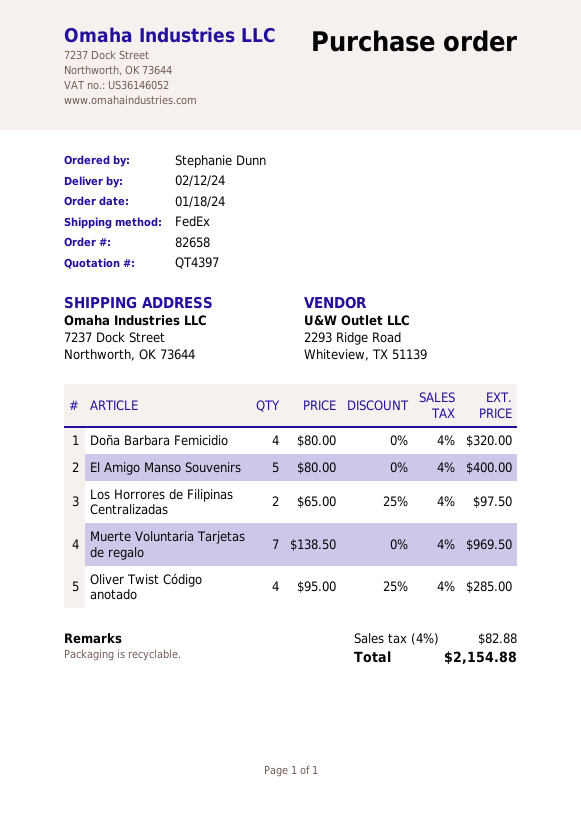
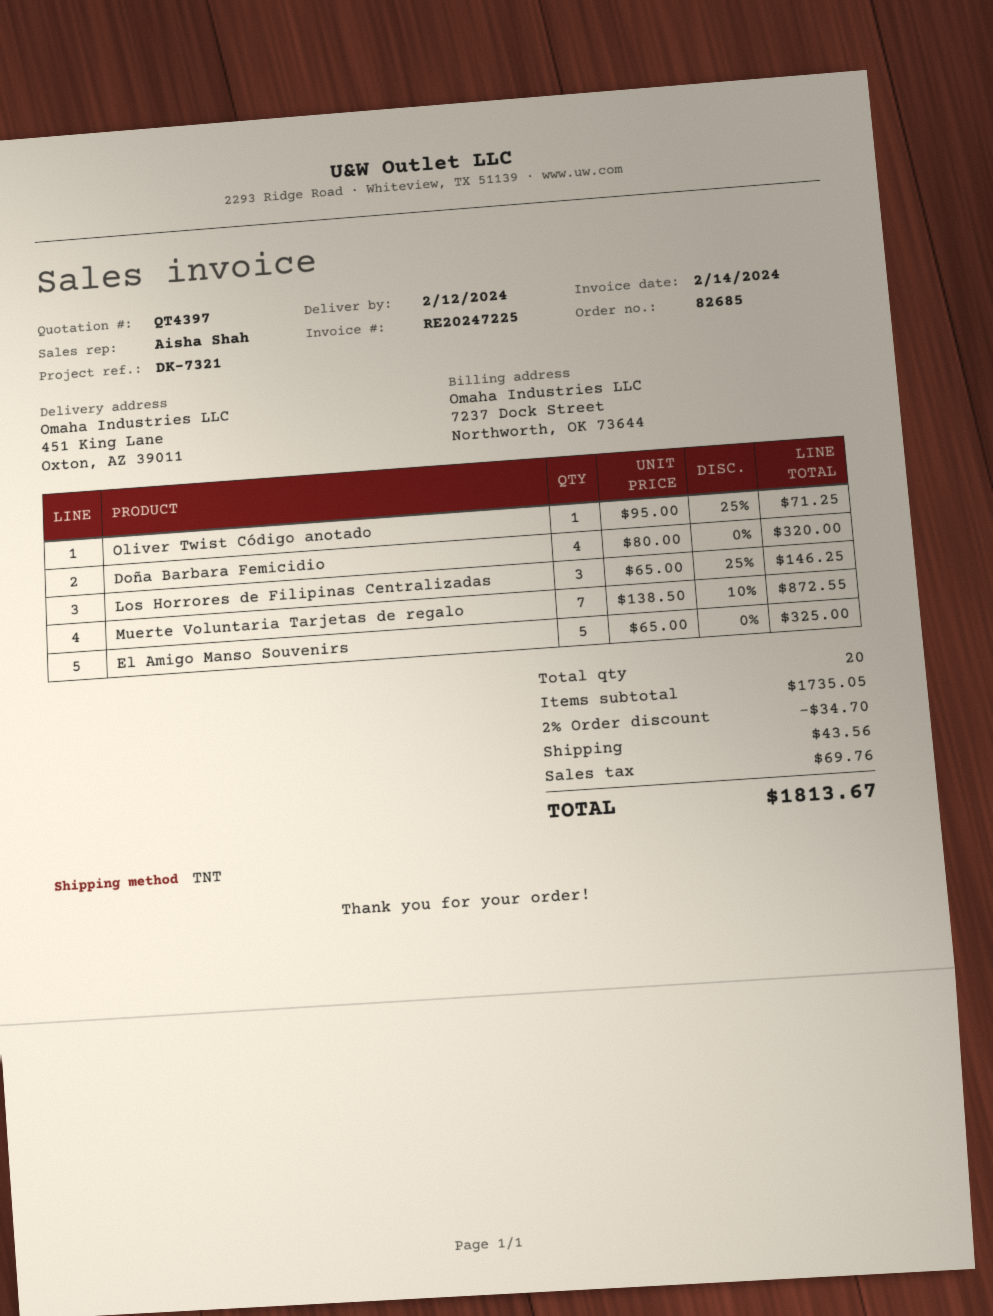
order number: 82658 -> 82685
shipping method: FedEx -> TNT
ship to: 7237 Dock Street, Northworth, OK 73644 -> 451 King Lane, Oxton, AZ 39011
El Amigo Manso Souvenirs: 5 x 80.00 = 400.00 -> 5 x 65.00 = 325.00
Los Horrores de Filipinas Centralizadas: 2 x 65.00 - 25% = 97.50 -> 3 x 65.00 - 25% = 146.25
Muerte Voluntaria Tarjetas de regalo: 7 x 138.50 = 969.50 -> 7 x 138.50 - 10% = 872.55
Oliver Twist Código anotado: 4 x 95.00 - 25% = 285.00 -> 1 x 95.00 - 25% = 71.25
discount: none -> 2% = 34.70
shipping: none -> 43.56
tax: 82.88 -> 69.76
total: 2154.88 -> 1813.67

